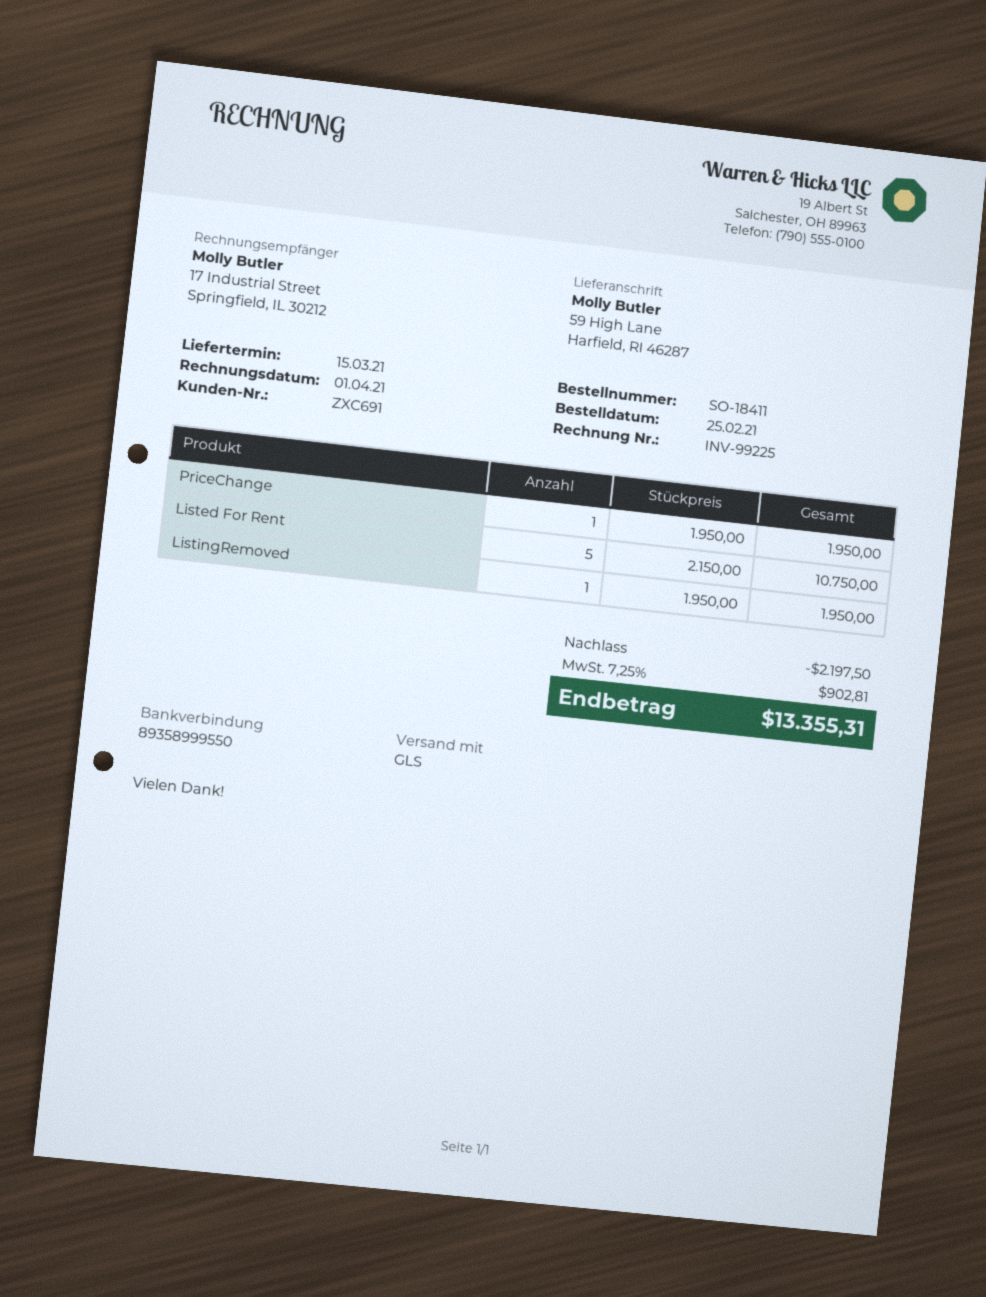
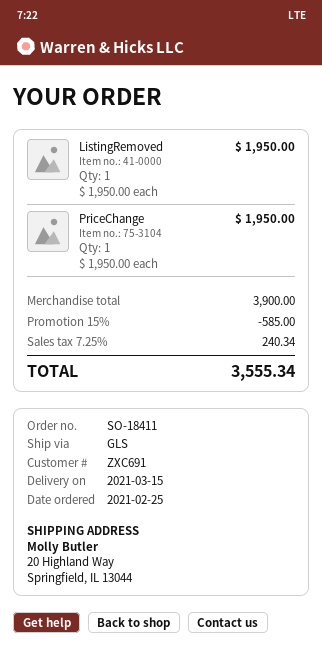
ship to: 59 High Lane, Harfield, RI 46287 -> 20 Highland Way, Springfield, IL 13044
Listed For Rent: 5 x 2150.00 = 10750.00 -> none
discount: 2197.50 -> 585.00
tax: 7.25% = 902.81 -> 7.25% = 240.34
total: 13355.31 -> 3555.34

